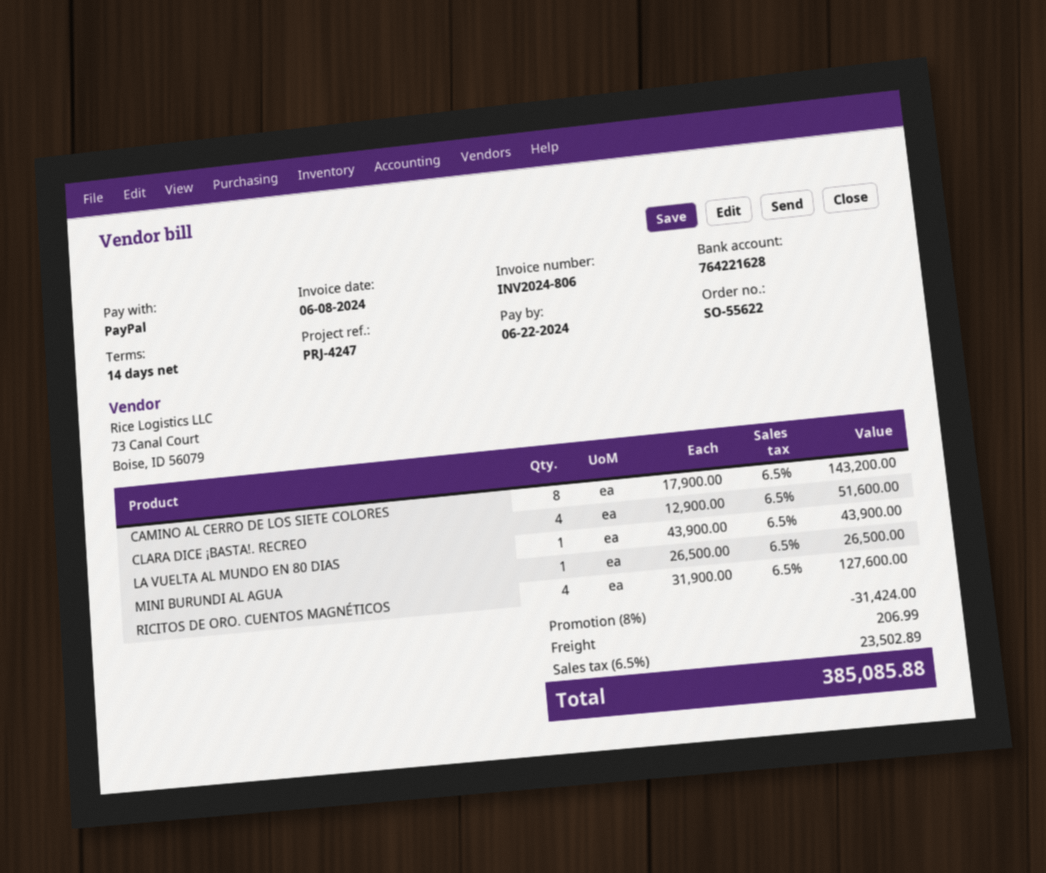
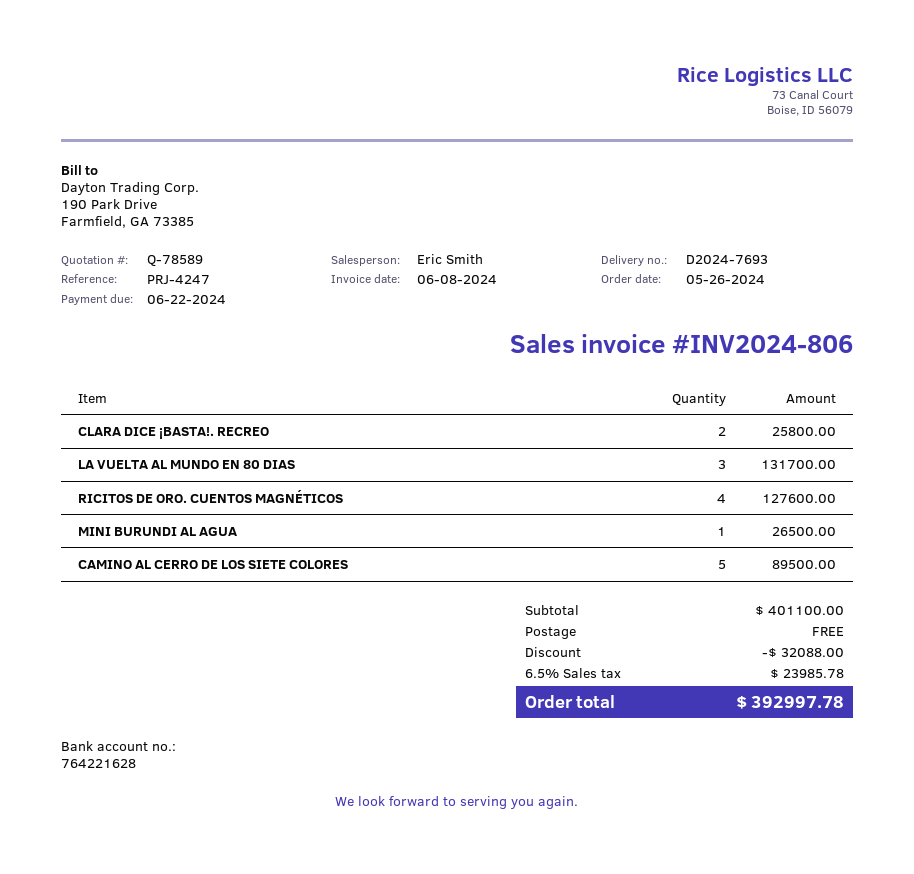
CAMINO AL CERRO DE LOS SIETE COLORES: 8 for 143200.00 -> 5 for 89500.00
CLARA DICE ¡BASTA!. RECREO: 4 for 51600.00 -> 2 for 25800.00
LA VUELTA AL MUNDO EN 80 DIAS: 1 for 43900.00 -> 3 for 131700.00
discount: 31424.00 -> 32088.00
shipping: 206.99 -> 0.00
tax: 6.5% = 23502.89 -> 6.5% = 23985.78
total: 385085.88 -> 392997.78

